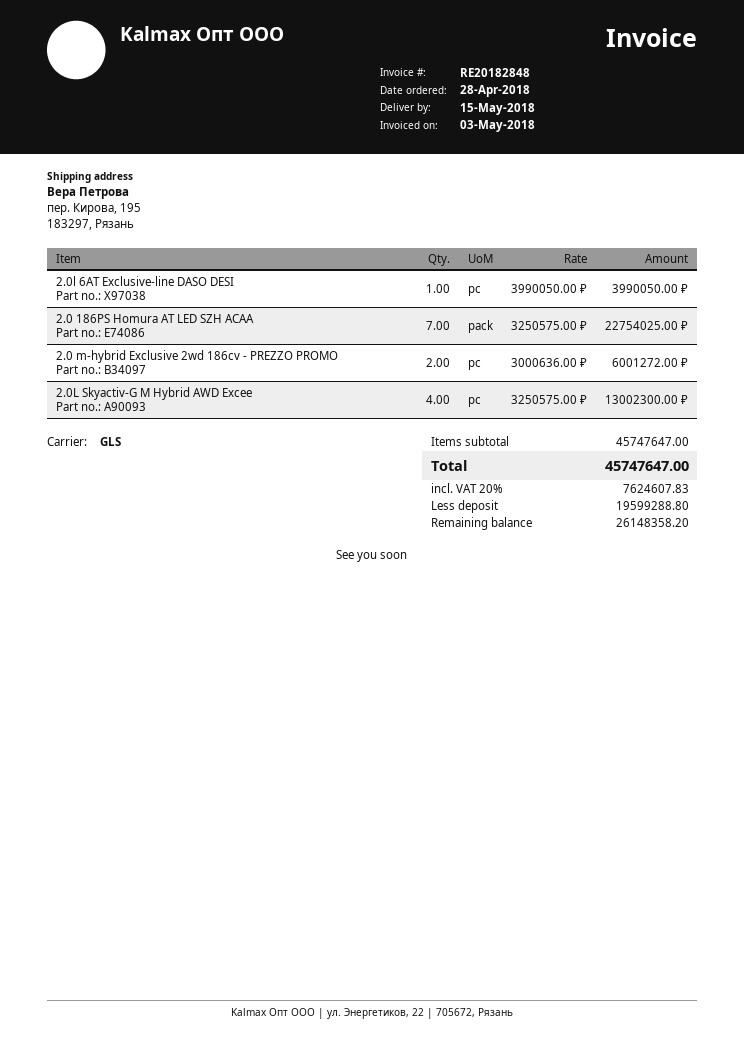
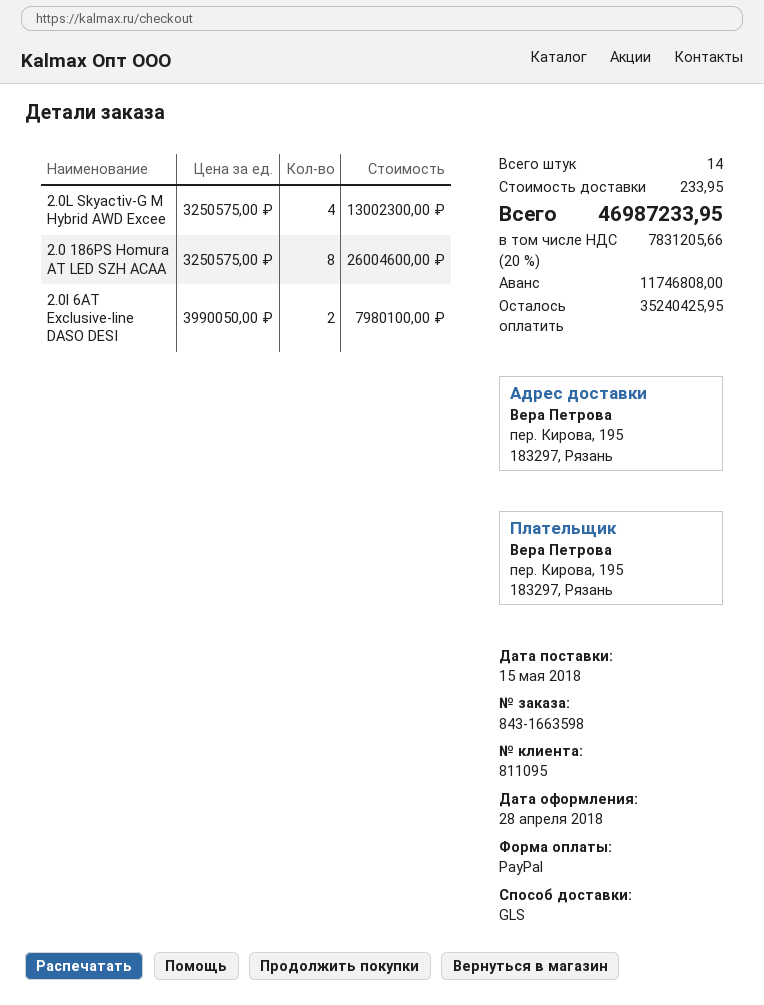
2.0l 6AT Exclusive-line DASO DESI: 1 x 3990050.00 = 3990050.00 -> 2 x 3990050.00 = 7980100.00
2.0 186PS Homura AT LED SZH ACAA: 7 x 3250575.00 = 22754025.00 -> 8 x 3250575.00 = 26004600.00
2.0 m-hybrid Exclusive 2wd 186cv - PREZZO PROMO: 2 x 3000636.00 = 6001272.00 -> none
shipping: none -> 233.95
tax: 20% = 7624607.83 -> 20% = 7831205.66
total: 45747647.00 -> 46987233.95
deposit: 19599288.80 -> 11746808.00
balance: 26148358.20 -> 35240425.95

